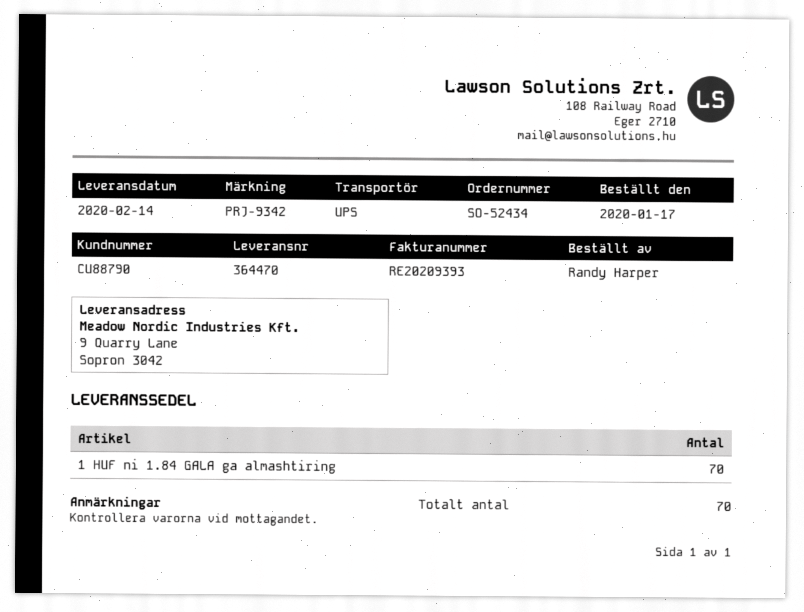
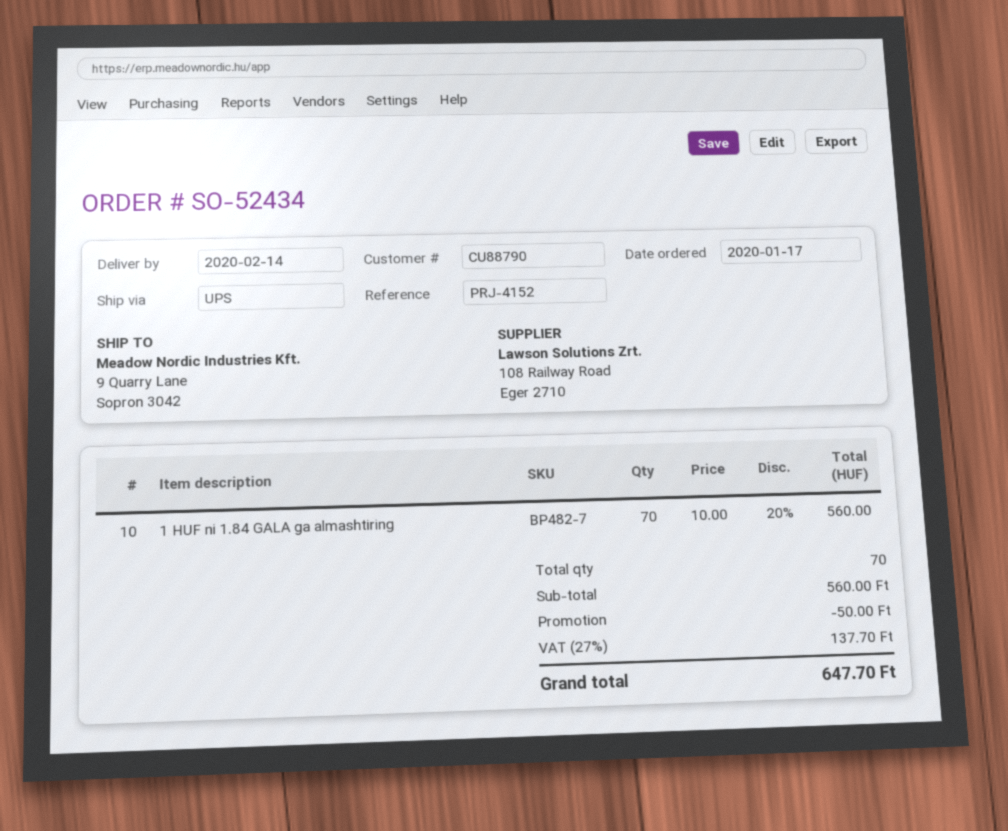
reference: PRJ-9342 -> PRJ-4152

